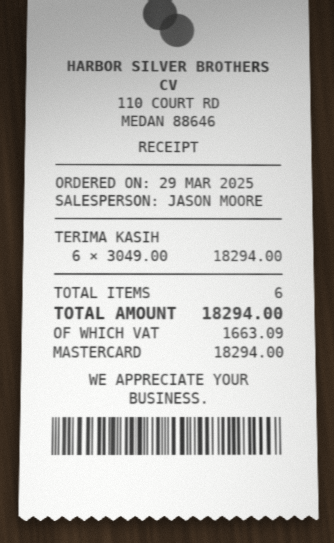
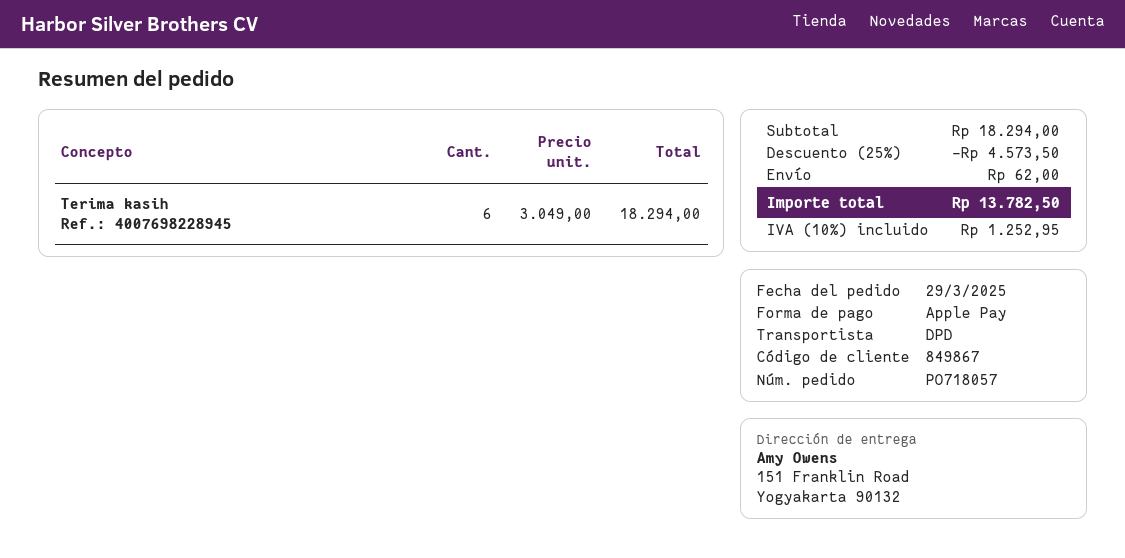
payment method: Mastercard -> Apple Pay
discount: none -> 25% = 4573.50
shipping: none -> 62.00
tax: 1663.09 -> 1252.95
total: 18294.00 -> 13782.50

